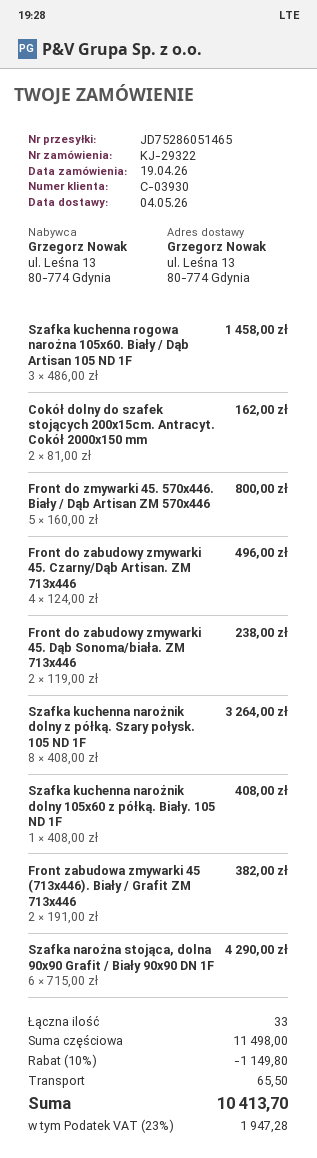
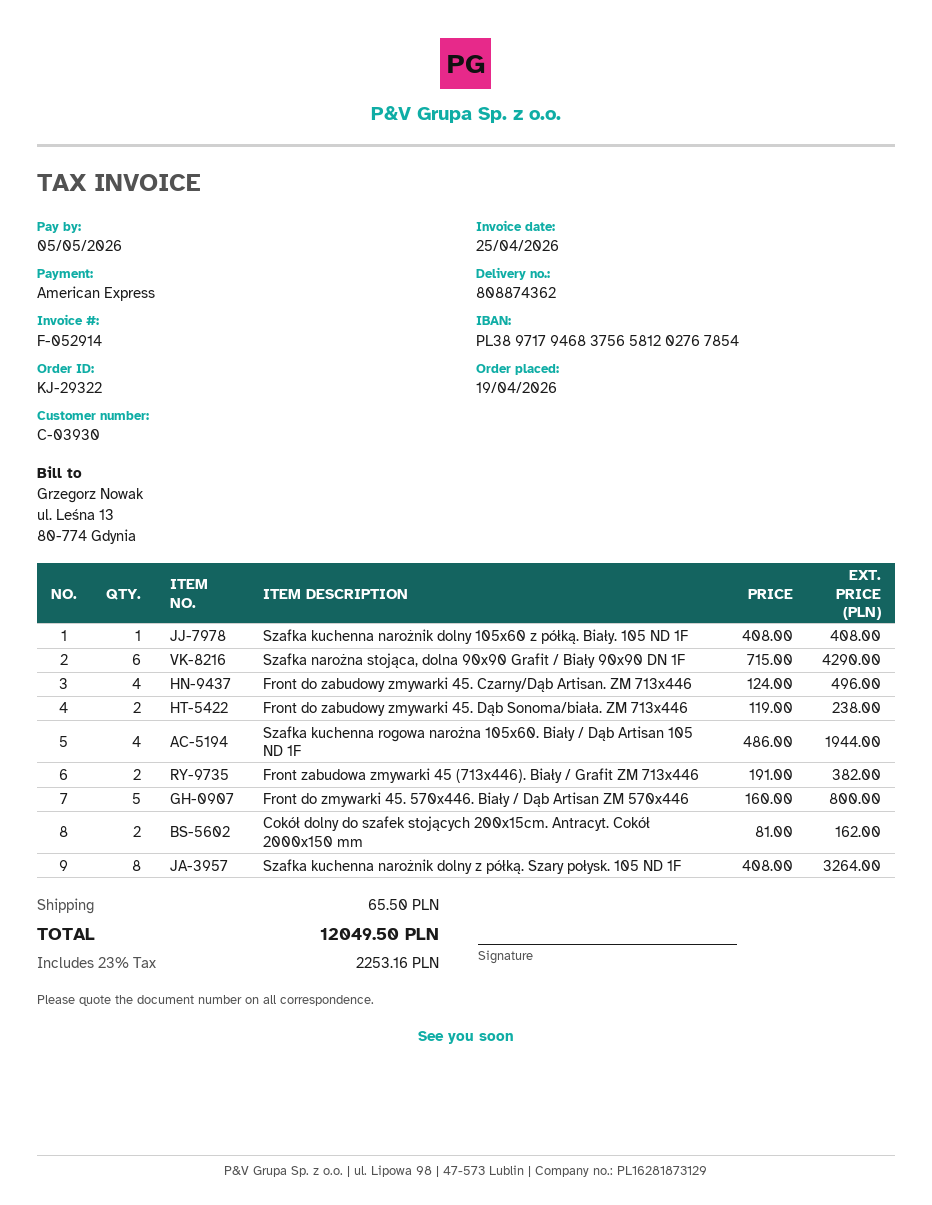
Szafka kuchenna rogowa narożna 105x60. Biały / Dąb Artisan 105 ND 1F: 3 x 486.00 = 1458.00 -> 4 x 486.00 = 1944.00
discount: 10% = 1149.80 -> none
tax: 23% = 1947.28 -> 23% = 2253.16
total: 10413.70 -> 12049.50

